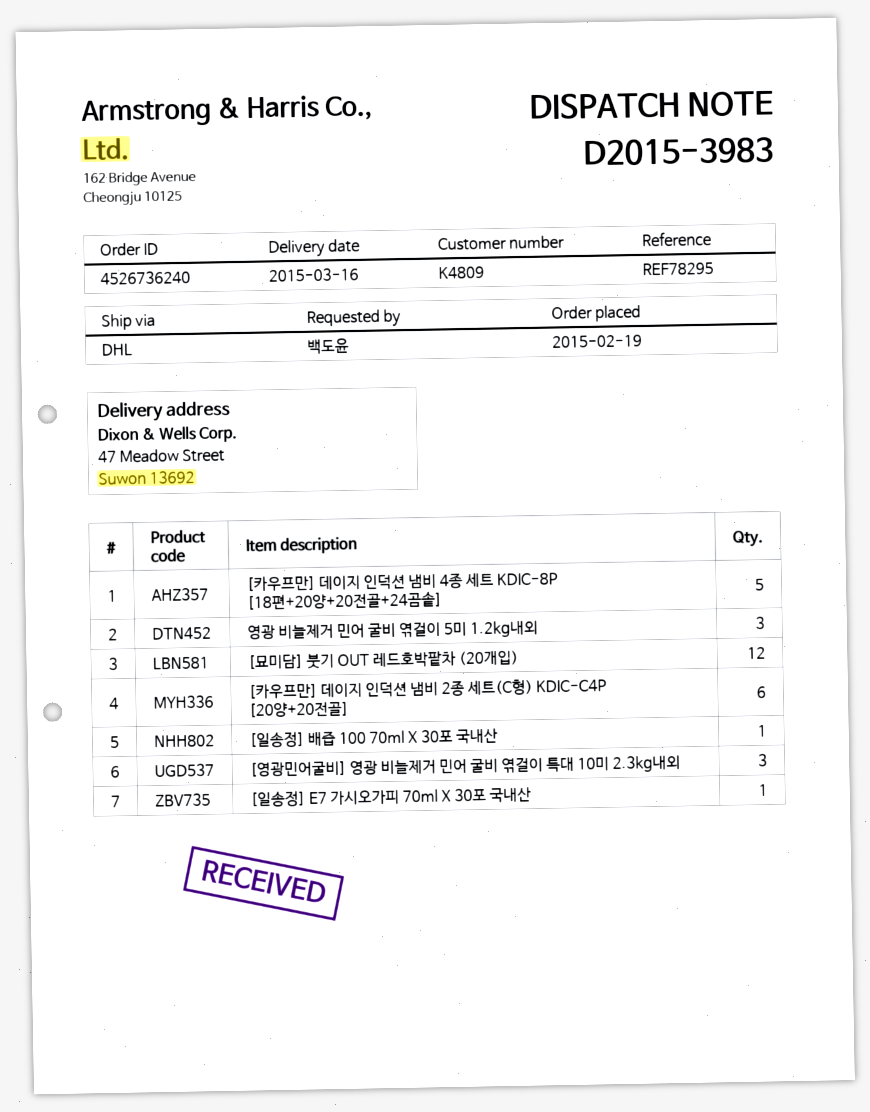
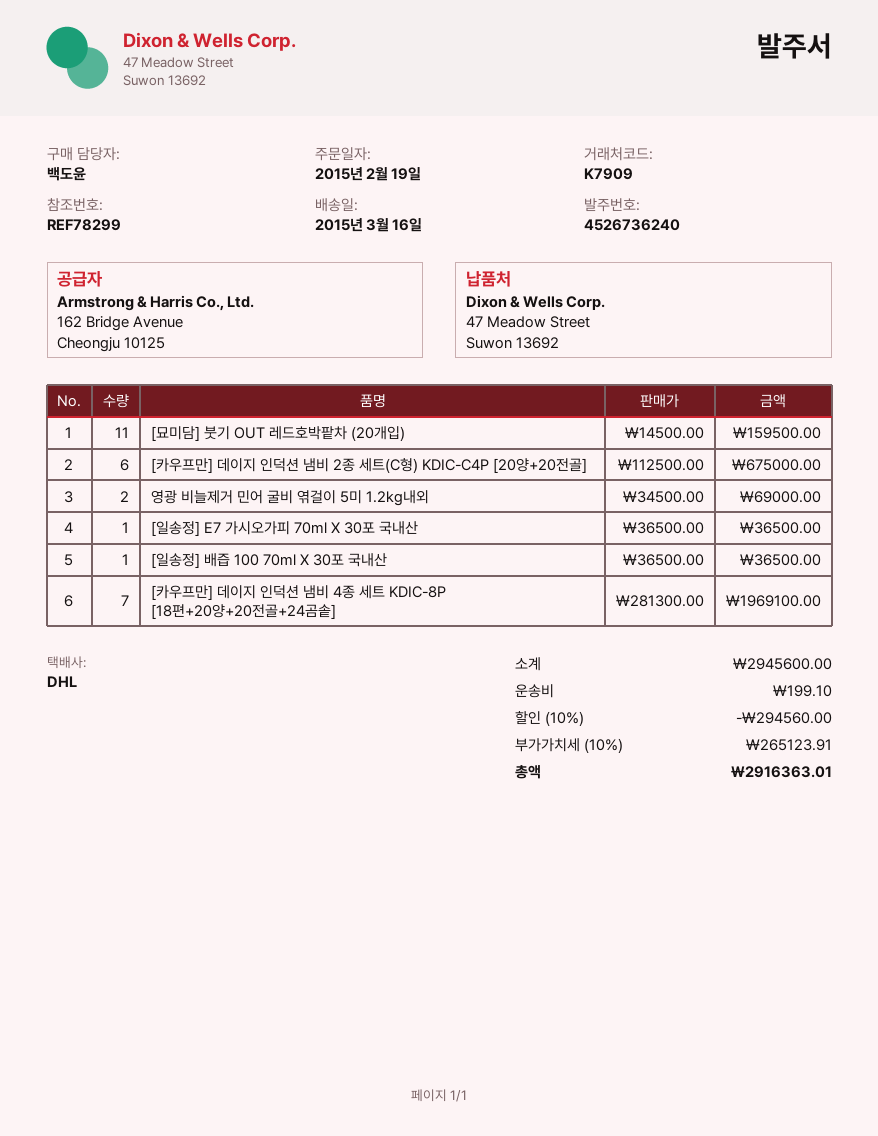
customer number: K4809 -> K7909
reference: REF78295 -> REF78299
[카우프만] 데이지 인덕션 냄비 4종 세트 KDIC-8P [18편+20양+20전골+24곰솥]: 5 -> 7
영광 비늘제거 민어 굴비 엮걸이 5미 1.2kg내외: 3 -> 2
[묘미담] 붓기 OUT 레드호박팥차 (20개입): 12 -> 11
[영광민어굴비] 영광 비늘제거 민어 굴비 엮걸이 특대 10미 2.3kg내외: 3 -> none

